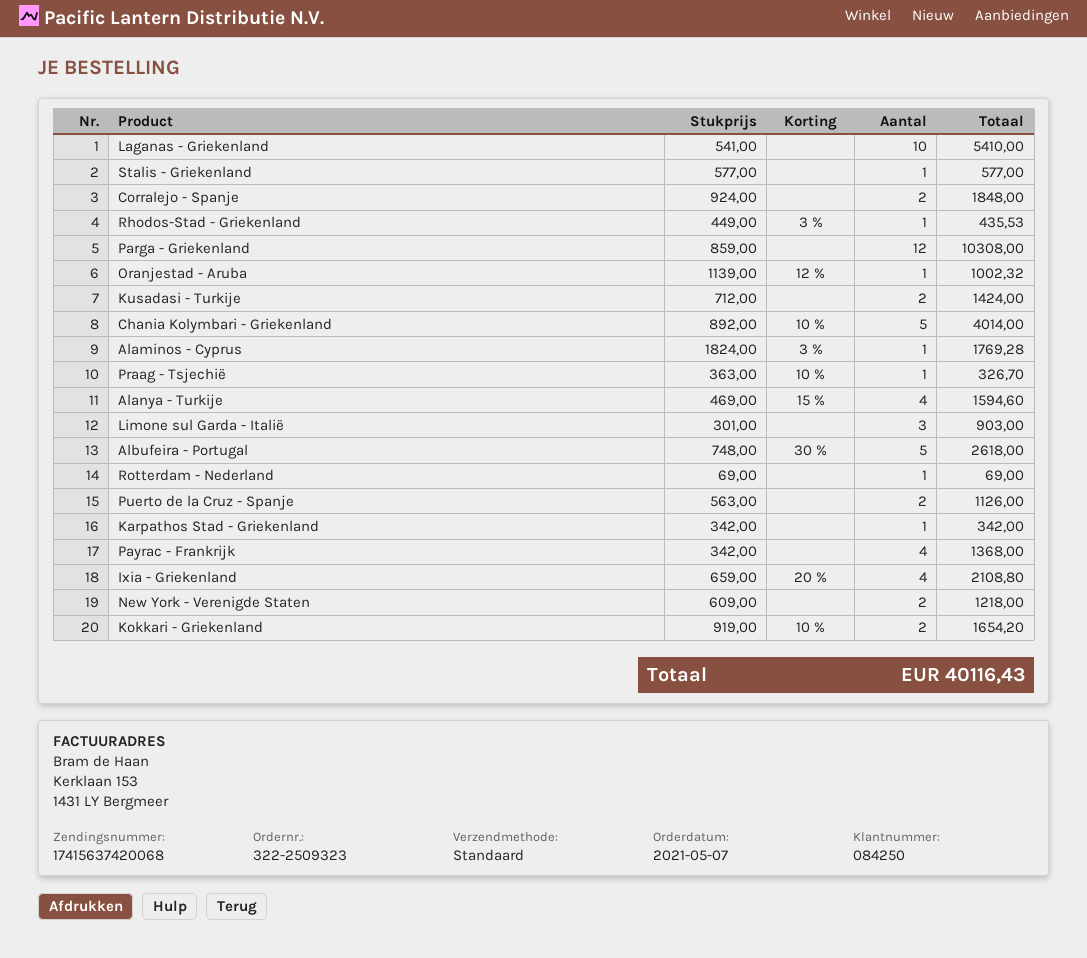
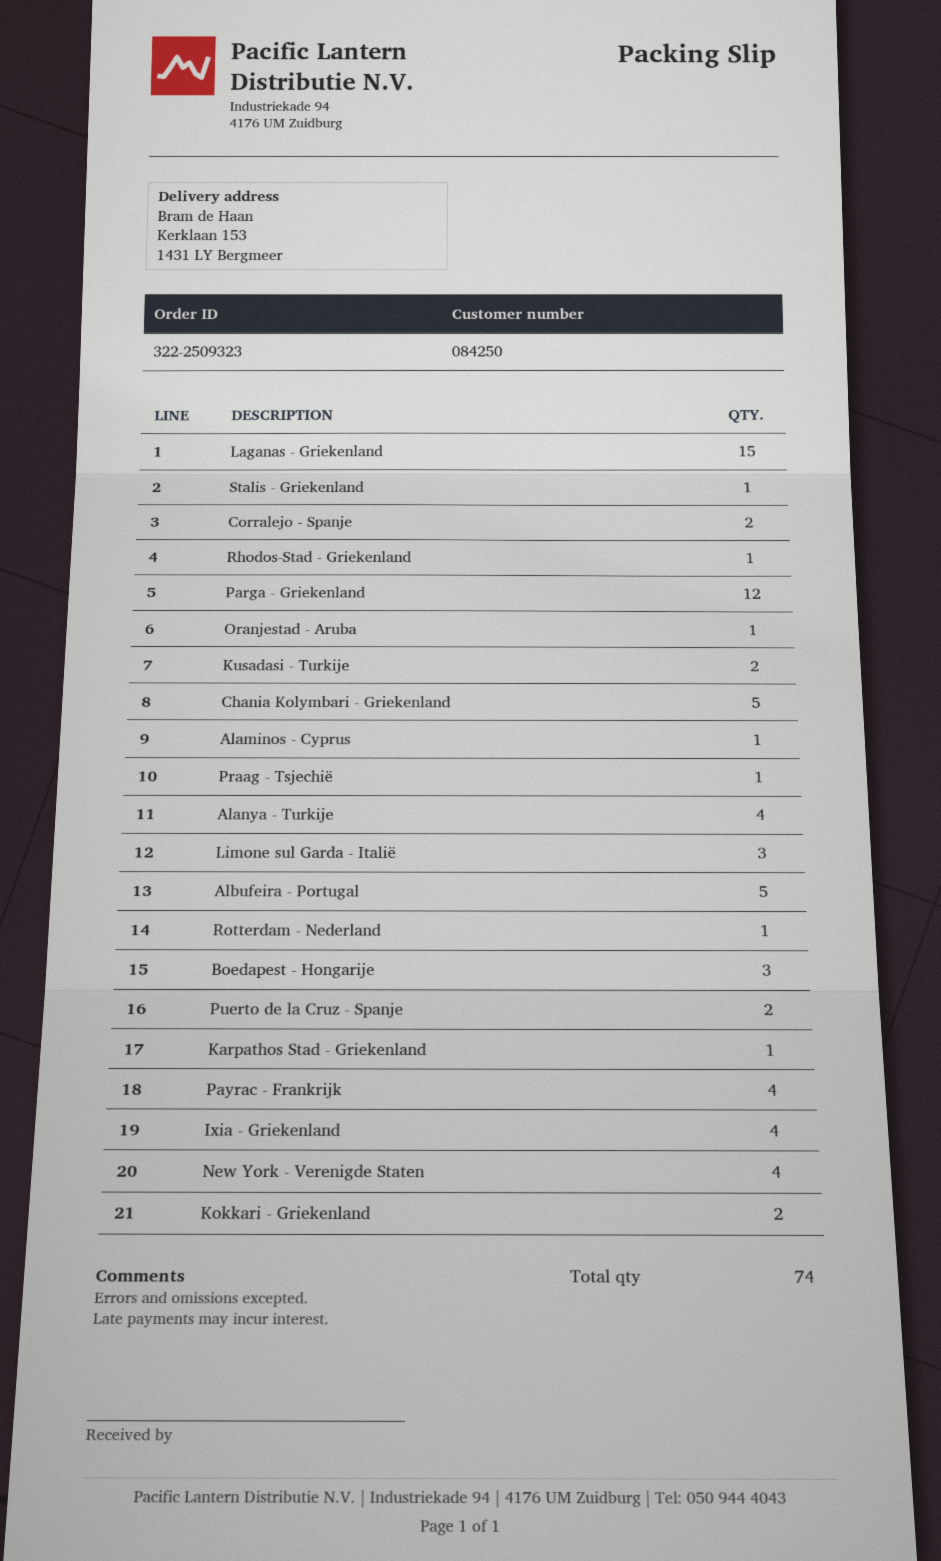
Laganas - Griekenland: 10 -> 15
New York - Verenigde Staten: 2 -> 4
Boedapest - Hongarije: none -> 3

